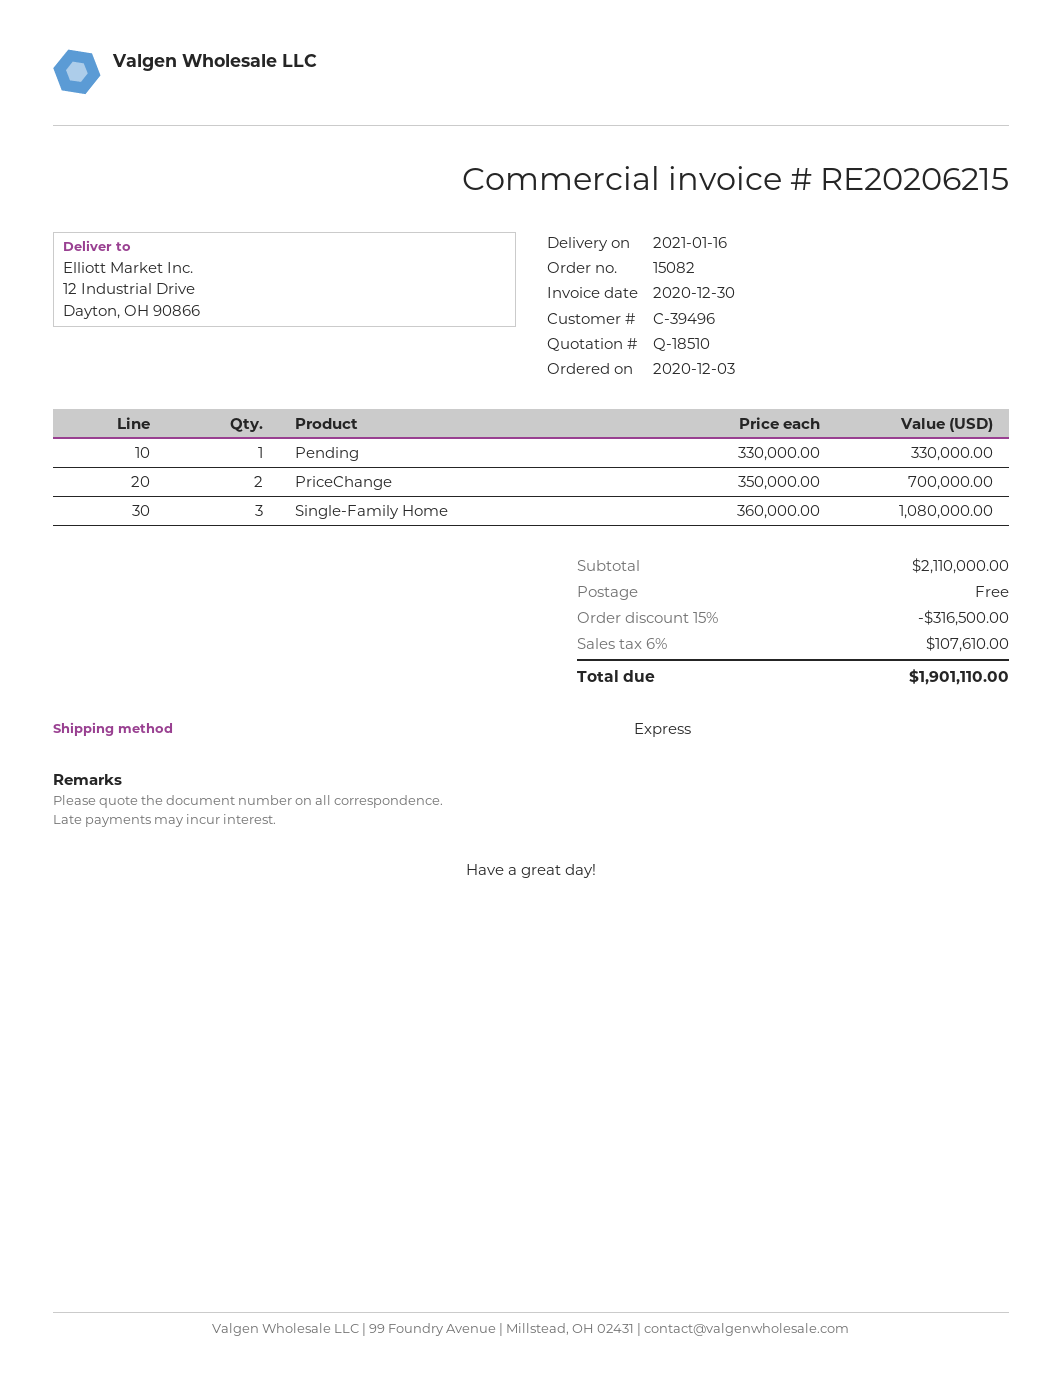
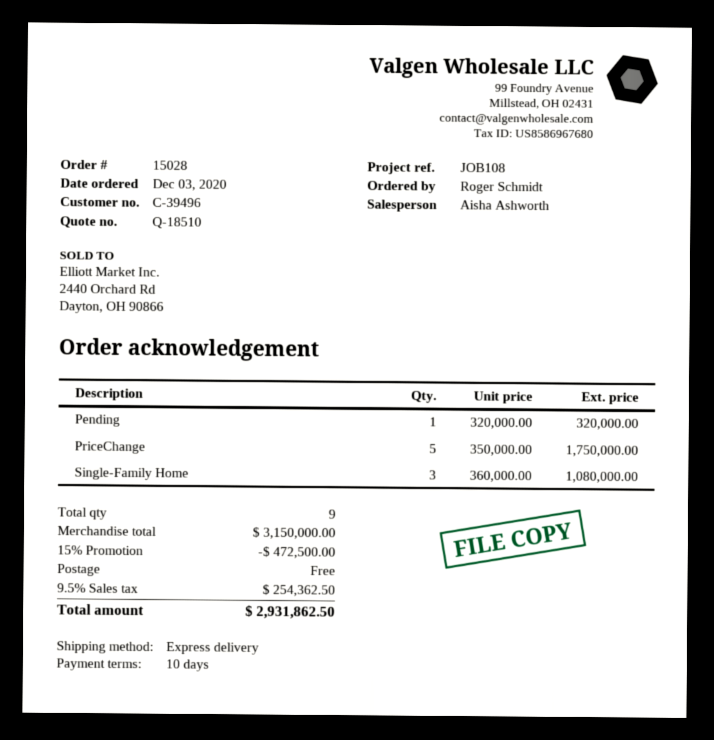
order number: 15082 -> 15028
Pending: 1 x 330000.00 = 330000.00 -> 1 x 320000.00 = 320000.00
PriceChange: 2 x 350000.00 = 700000.00 -> 5 x 350000.00 = 1750000.00
subtotal: 2110000.00 -> 3150000.00
discount: 15% = 316500.00 -> 15% = 472500.00
tax: 6% = 107610.00 -> 9.5% = 254362.50
total: 1901110.00 -> 2931862.50

